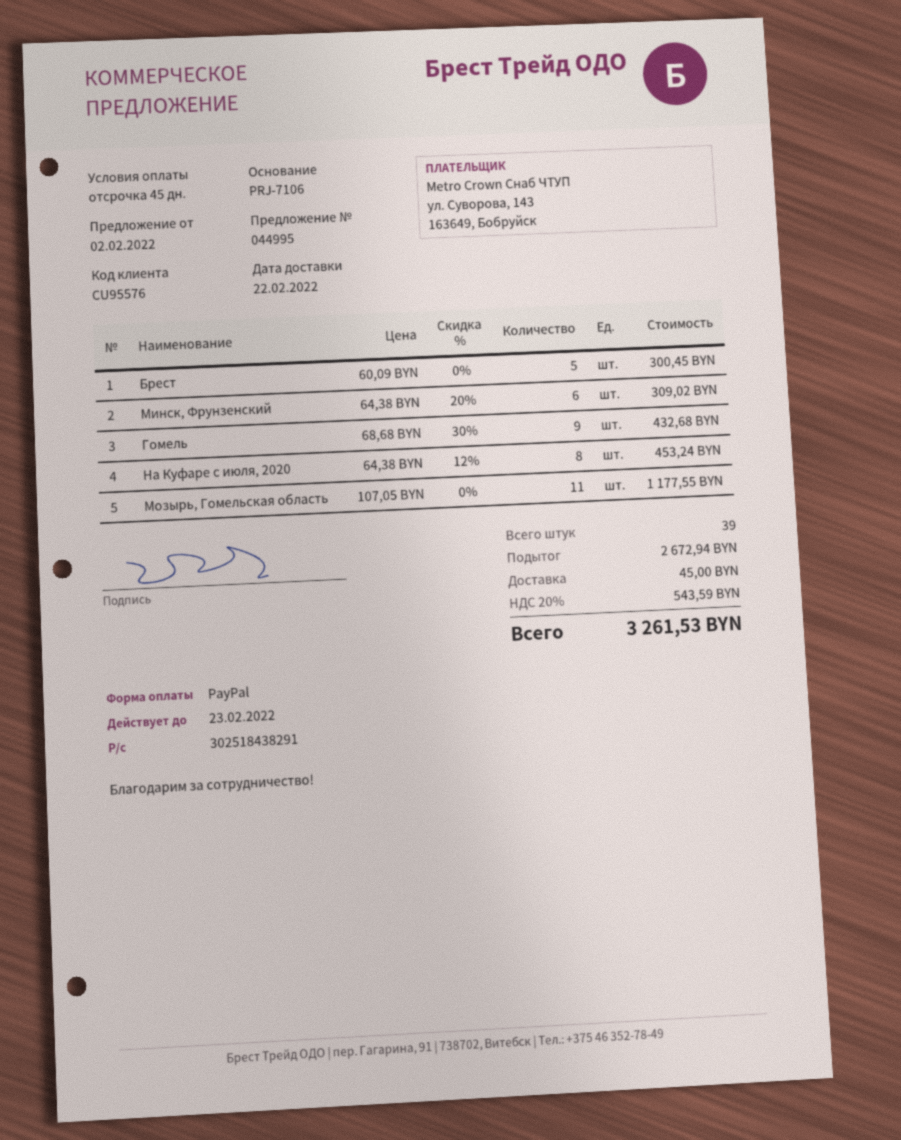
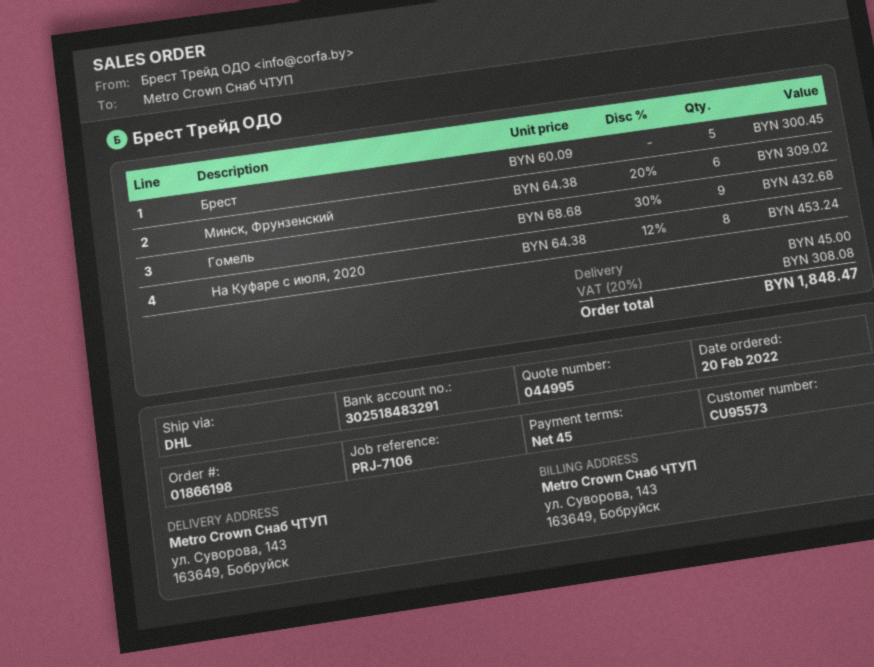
customer number: CU95576 -> CU95573
bank account: 302518438291 -> 302518483291
Мозырь, Гомельская область: 11 x 107.05 = 1177.55 -> none
tax: 20% = 543.59 -> 20% = 308.08
total: 3261.53 -> 1848.47

